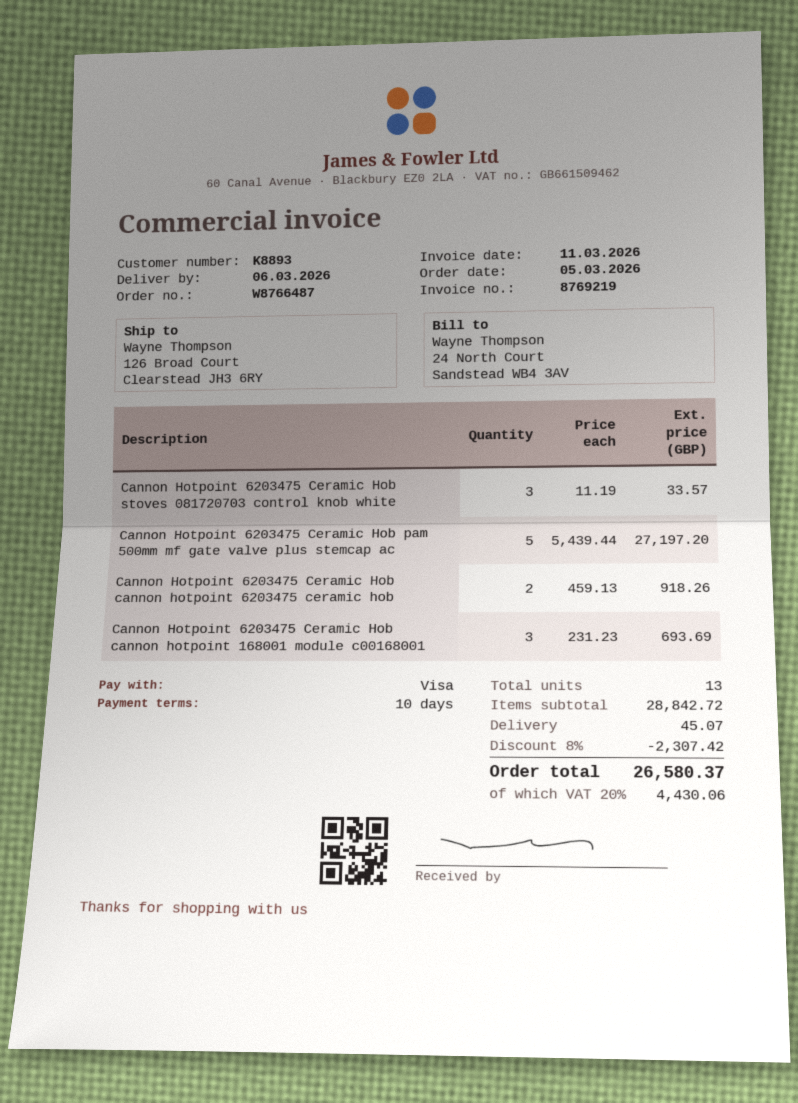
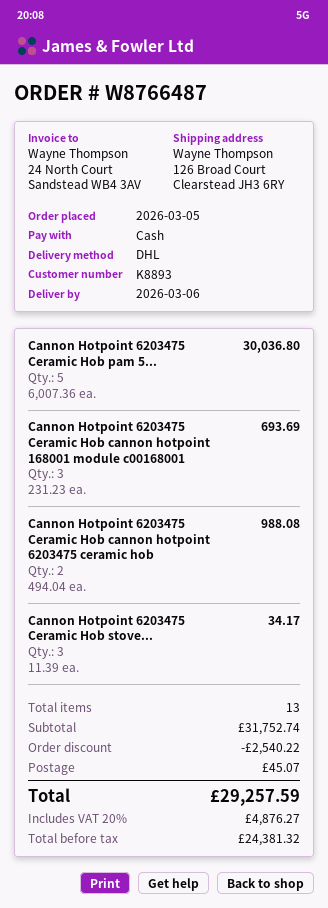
payment method: Visa -> cash
Cannon Hotpoint 6203475 Ceramic Hob stoves 081720703 control knob white: 3 x 11.19 = 33.57 -> 3 x 11.39 = 34.17
Cannon Hotpoint 6203475 Ceramic Hob pam 500mm mf gate valve plus stemcap ac: 5 x 5439.44 = 27197.20 -> 5 x 6007.36 = 30036.80
Cannon Hotpoint 6203475 Ceramic Hob cannon hotpoint 6203475 ceramic hob: 2 x 459.13 = 918.26 -> 2 x 494.04 = 988.08
subtotal: 28842.72 -> 31752.74
discount: 2307.42 -> 2540.22
tax: 20% = 4430.06 -> 20% = 4876.27
total: 26580.37 -> 29257.59

